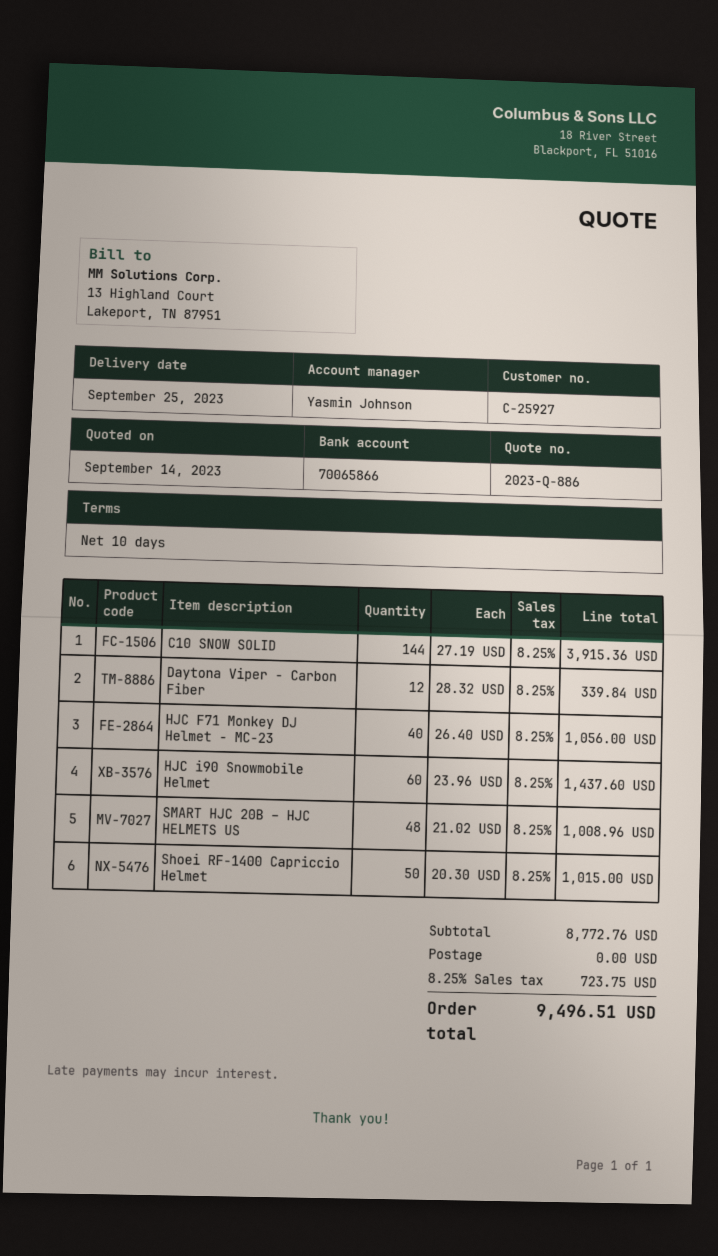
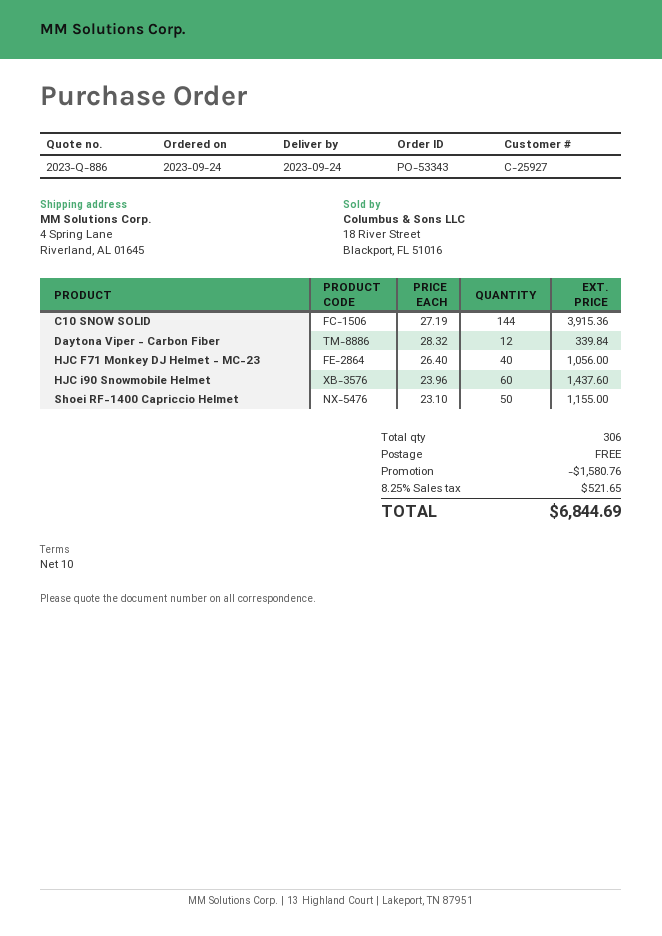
delivery date: 2023-09-25 -> 2023-09-24
SMART HJC 20B – HJC HELMETS US: 48 x 21.02 = 1008.96 -> none
Shoei RF-1400 Capriccio Helmet: 50 x 20.30 = 1015.00 -> 50 x 23.10 = 1155.00
discount: none -> 1580.76
tax: 8.25% = 723.75 -> 8.25% = 521.65
total: 9496.51 -> 6844.69

